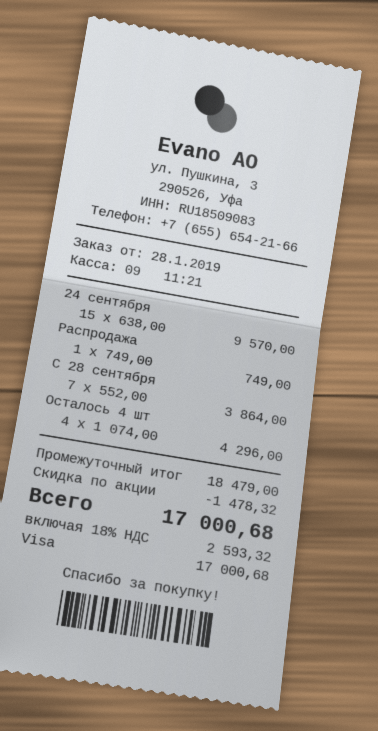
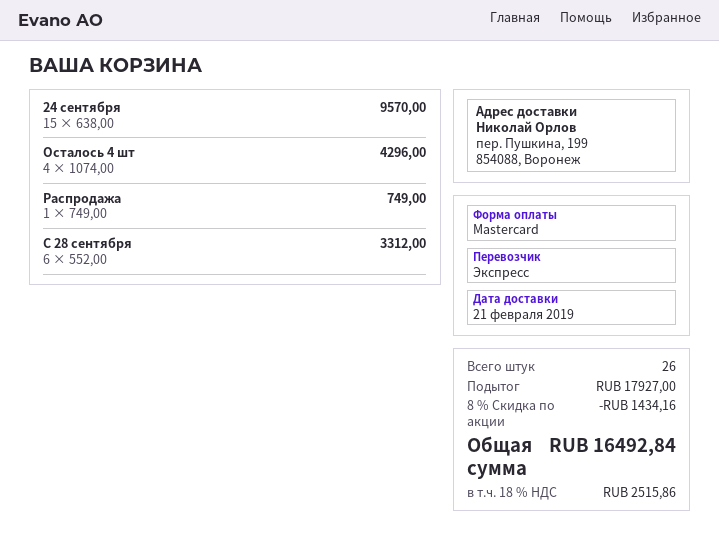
payment method: Visa -> Mastercard
С 28 сентября: 7 x 552.00 = 3864.00 -> 6 x 552.00 = 3312.00
subtotal: 18479.00 -> 17927.00
discount: 1478.32 -> 1434.16
tax: 18% = 2593.32 -> 18% = 2515.86
total: 17000.68 -> 16492.84

